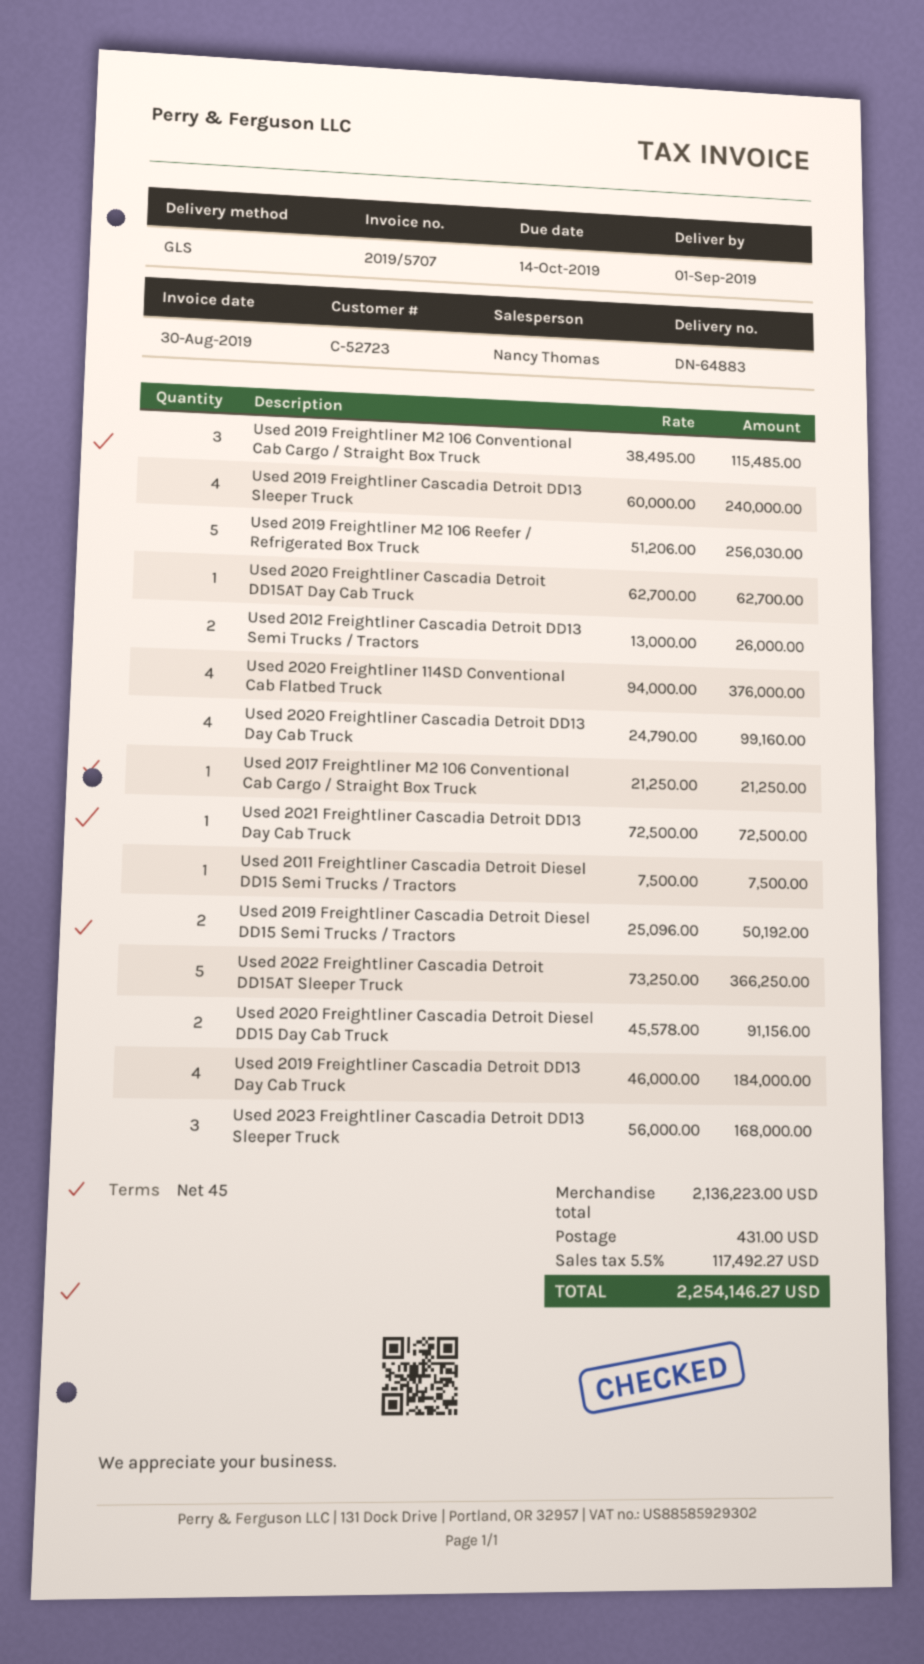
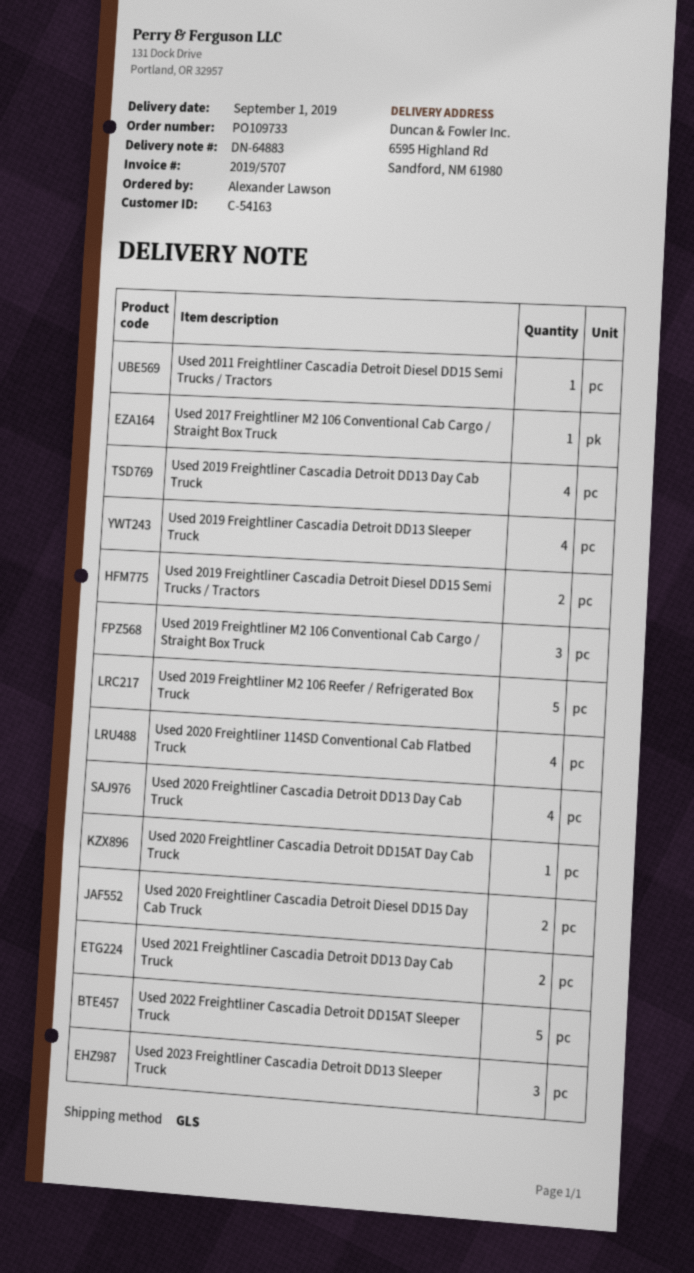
customer number: C-52723 -> C-54163
Used 2012 Freightliner Cascadia Detroit DD13 Semi Trucks / Tractors: 2 -> none
Used 2021 Freightliner Cascadia Detroit DD13 Day Cab Truck: 1 -> 2

